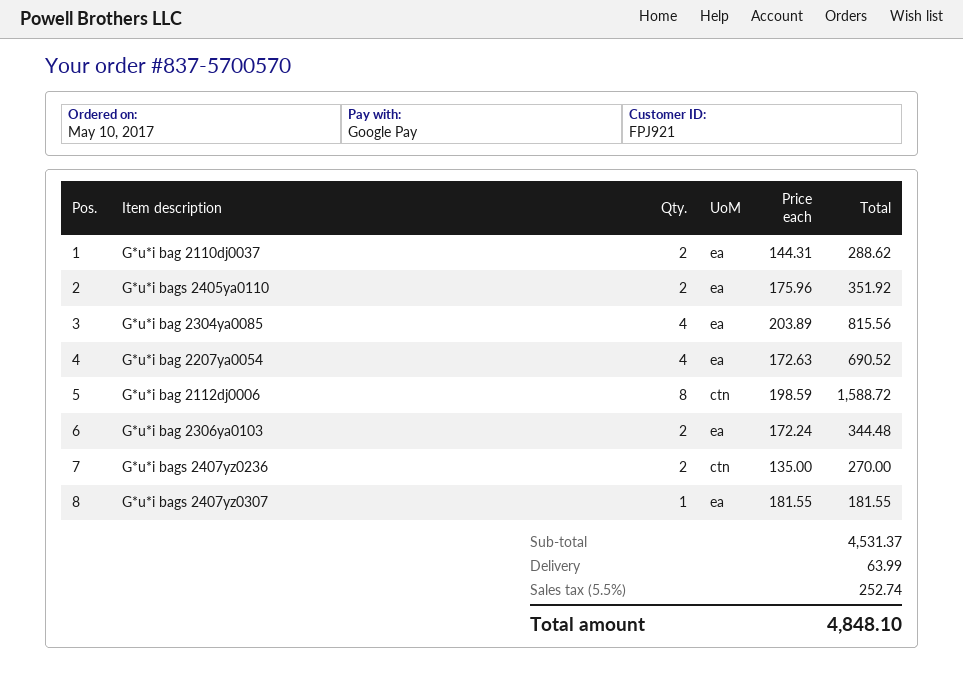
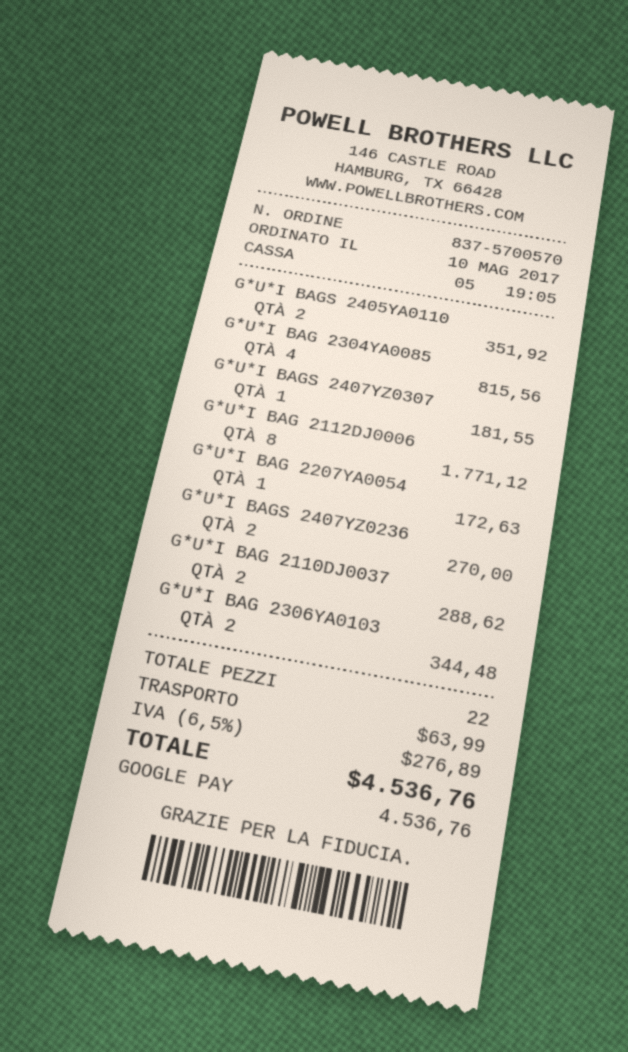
G*u*i bag 2207ya0054: 4 for 690.52 -> 1 for 172.63
G*u*i bag 2112dj0006: 8 for 1588.72 -> 8 for 1771.12
tax: 5.5% = 252.74 -> 6.5% = 276.89
total: 4848.10 -> 4536.76

